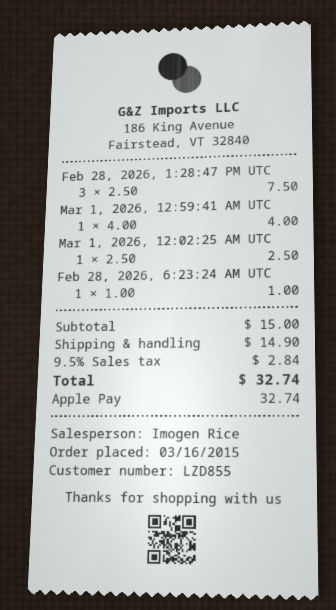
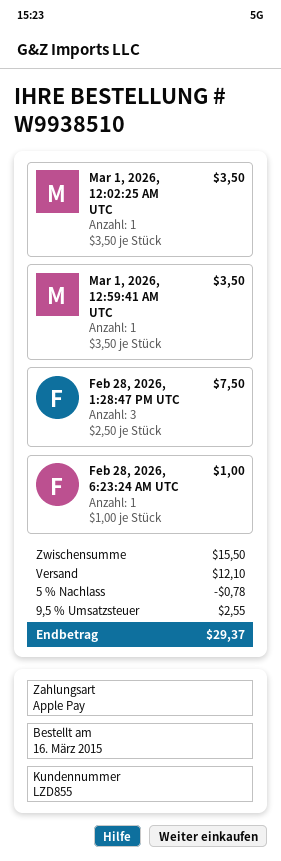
Mar 1, 2026, 12:59:41 AM UTC: 1 x 4.00 = 4.00 -> 1 x 3.50 = 3.50
Mar 1, 2026, 12:02:25 AM UTC: 1 x 2.50 = 2.50 -> 1 x 3.50 = 3.50
subtotal: 15.00 -> 15.50
discount: none -> 5% = 0.78
shipping: 14.90 -> 12.10
tax: 9.5% = 2.84 -> 9.5% = 2.55
total: 32.74 -> 29.37

